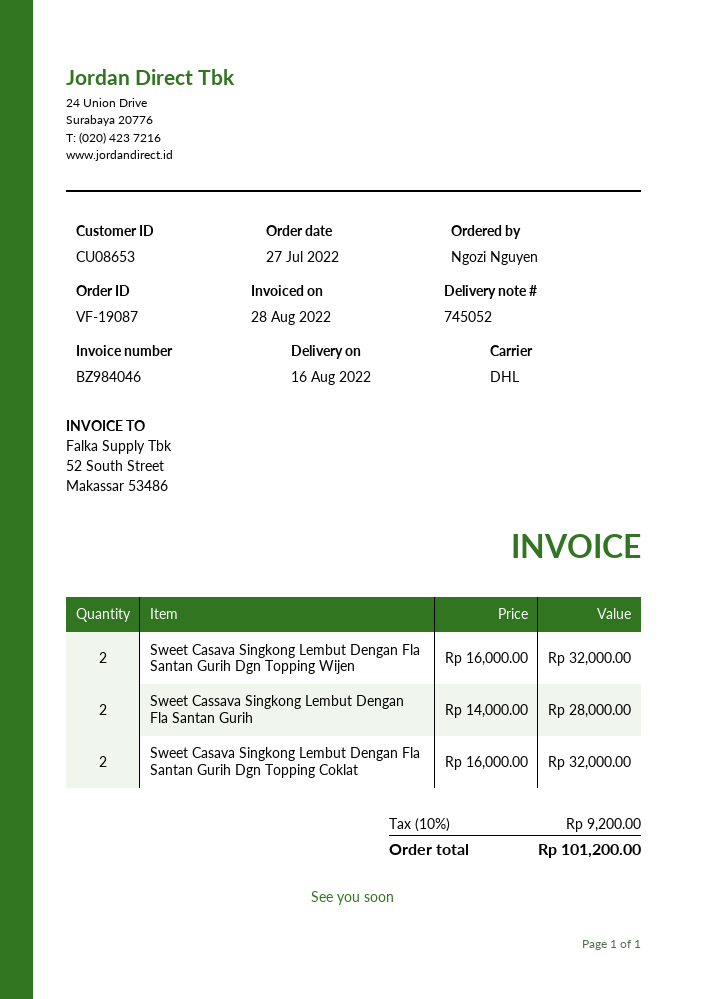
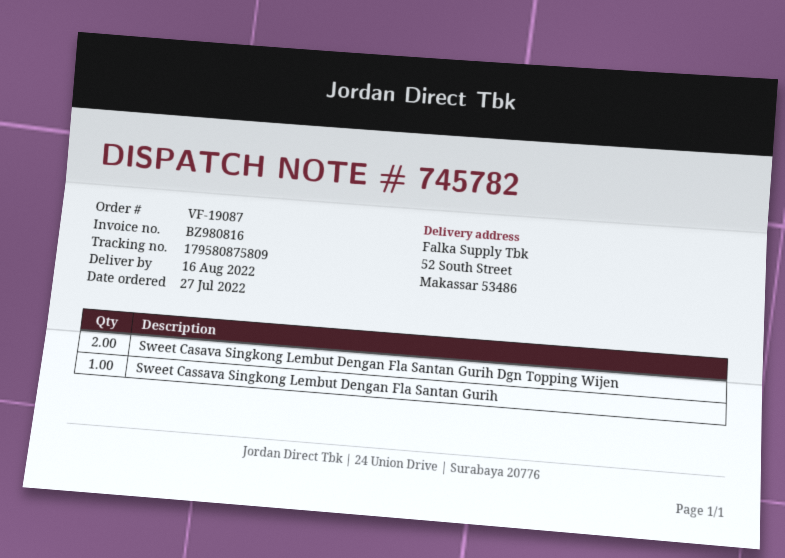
delivery note number: 745052 -> 745782
invoice number: BZ984046 -> BZ980816
Sweet Cassava Singkong Lembut Dengan Fla Santan Gurih: 2 -> 1
Sweet Casava Singkong Lembut Dengan Fla Santan Gurih Dgn Topping Coklat: 2 -> none

